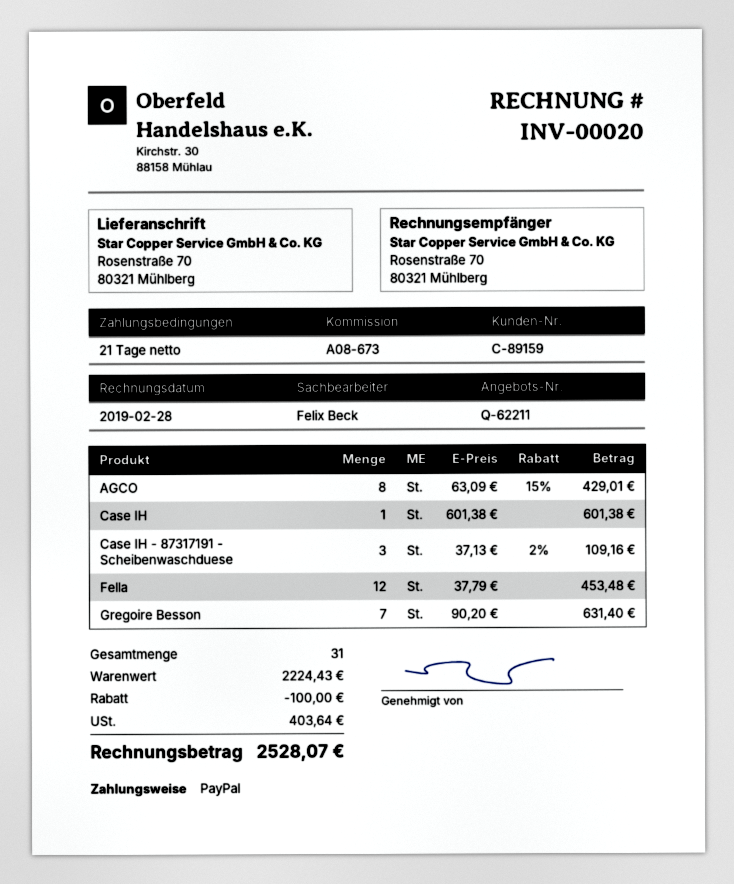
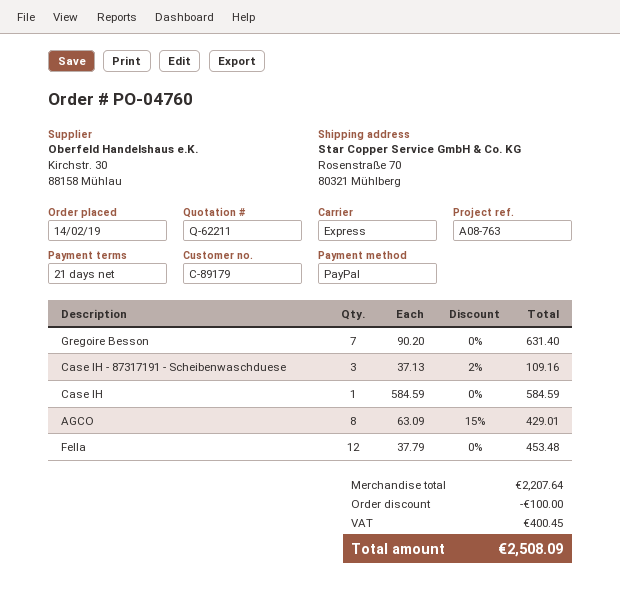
customer number: C-89159 -> C-89179
reference: A08-673 -> A08-763
Case IH: 1 x 601.38 = 601.38 -> 1 x 584.59 = 584.59
subtotal: 2224.43 -> 2207.64
tax: 403.64 -> 400.45
total: 2528.07 -> 2508.09

